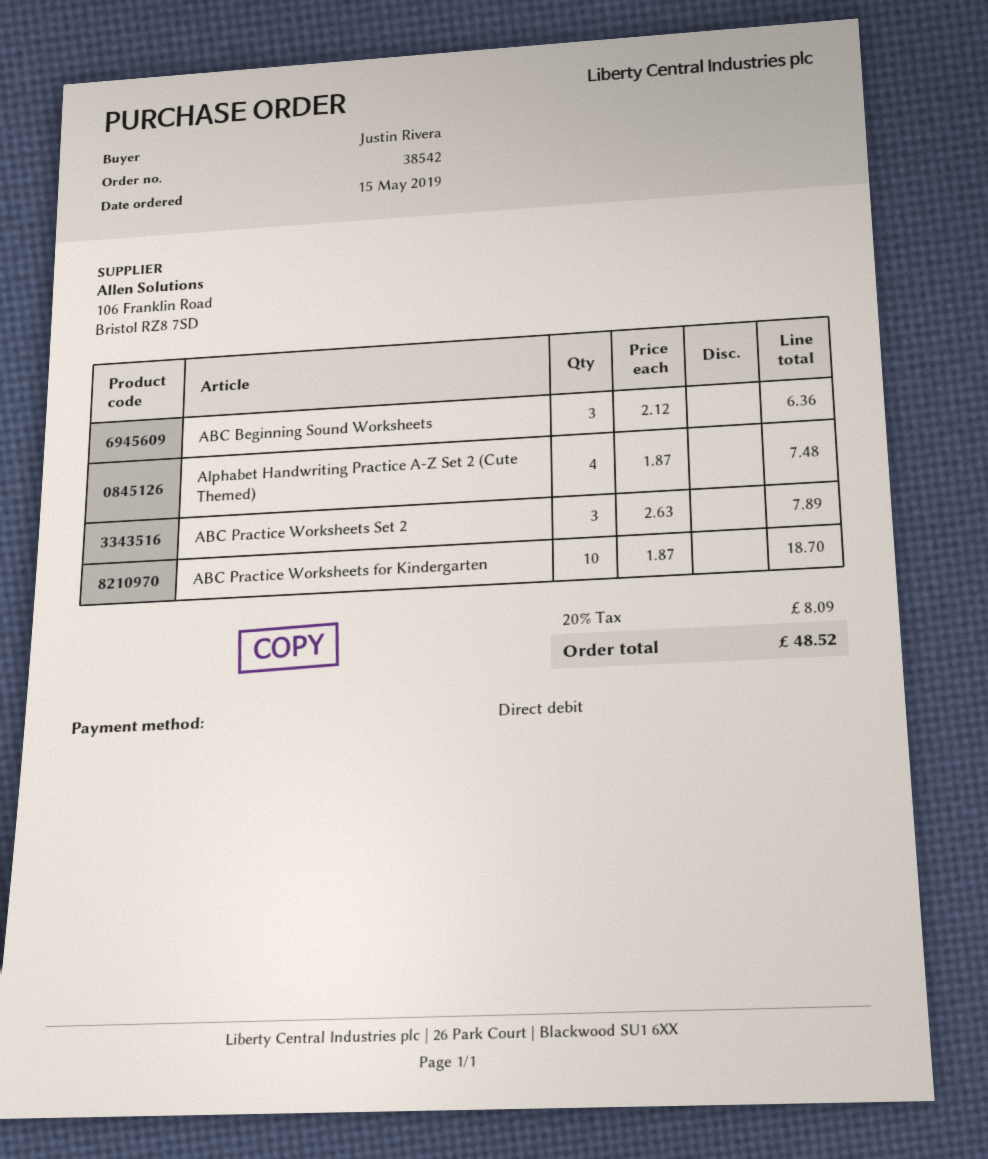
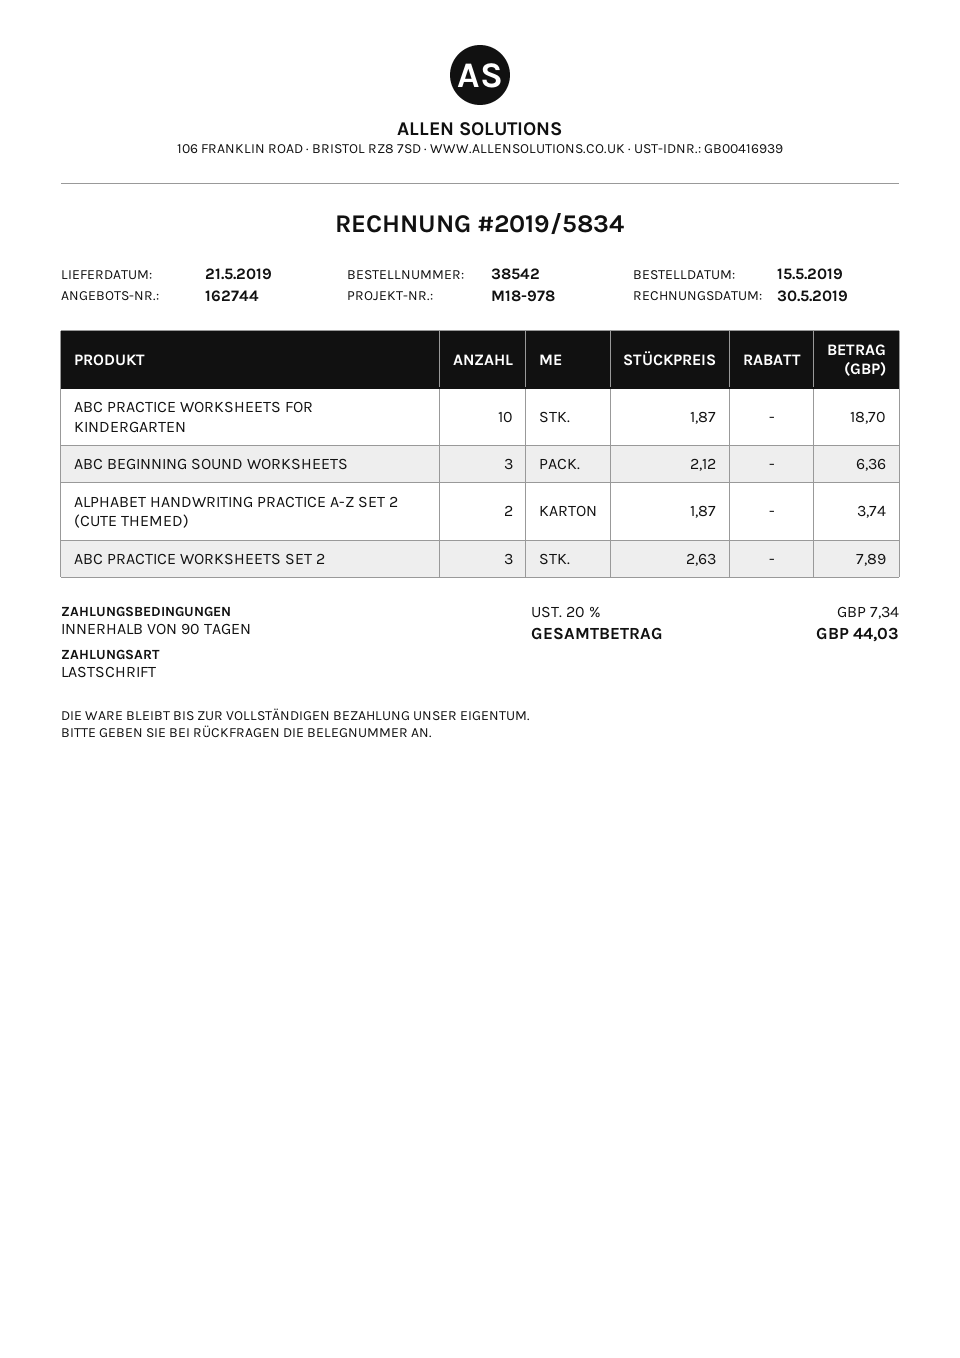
Alphabet Handwriting Practice A-Z Set 2 (Cute Themed): 4 x 1.87 = 7.48 -> 2 x 1.87 = 3.74
tax: 20% = 8.09 -> 20% = 7.34
total: 48.52 -> 44.03

